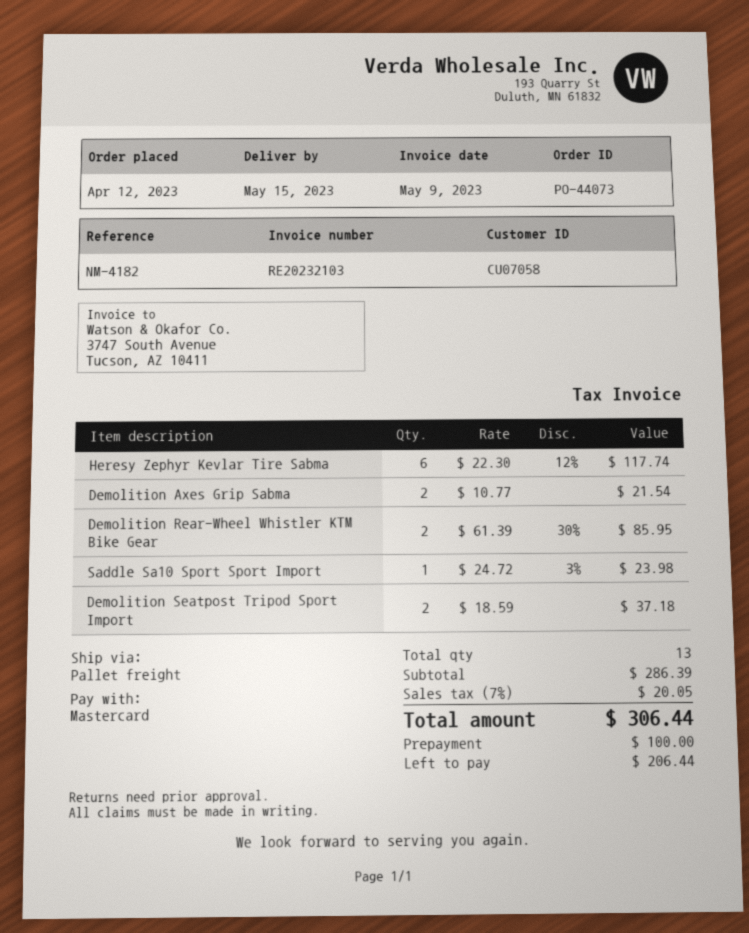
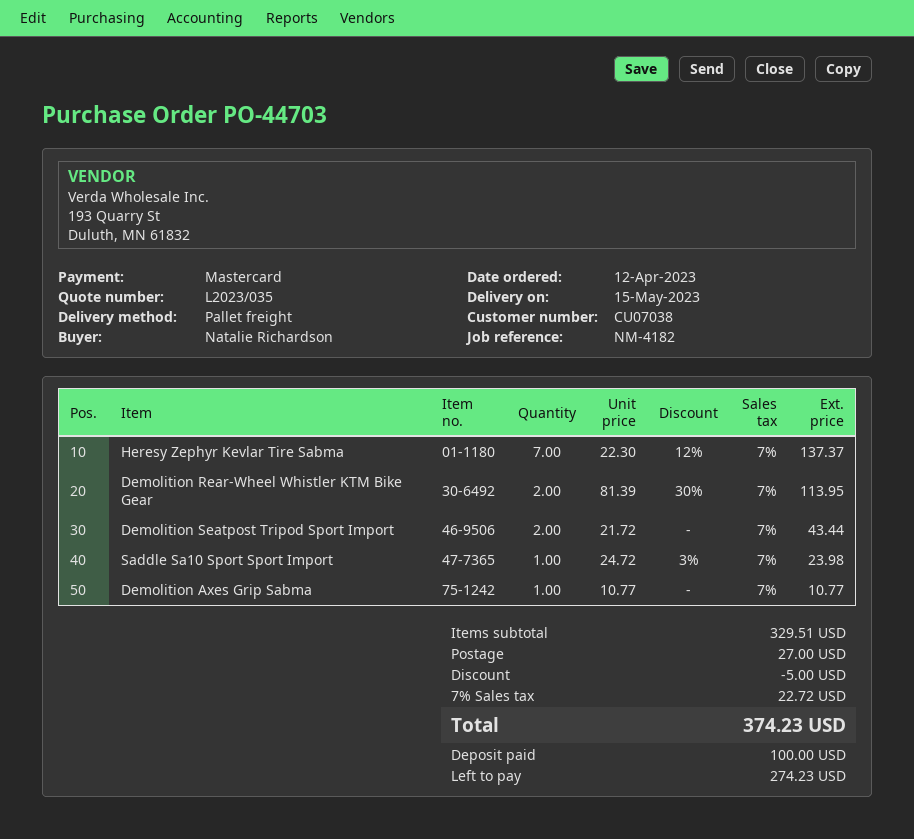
order number: PO-44073 -> PO-44703
customer number: CU07058 -> CU07038
Heresy Zephyr Kevlar Tire Sabma: 6 x 22.30 - 12% = 117.74 -> 7 x 22.30 - 12% = 137.37
Demolition Axes Grip Sabma: 2 x 10.77 = 21.54 -> 1 x 10.77 = 10.77
Demolition Rear-Wheel Whistler KTM Bike Gear: 2 x 61.39 - 30% = 85.95 -> 2 x 81.39 - 30% = 113.95
Demolition Seatpost Tripod Sport Import: 2 x 18.59 = 37.18 -> 2 x 21.72 = 43.44
subtotal: 286.39 -> 329.51
discount: none -> 5.00
shipping: none -> 27.00
tax: 7% = 20.05 -> 7% = 22.72
total: 306.44 -> 374.23
balance: 206.44 -> 274.23

